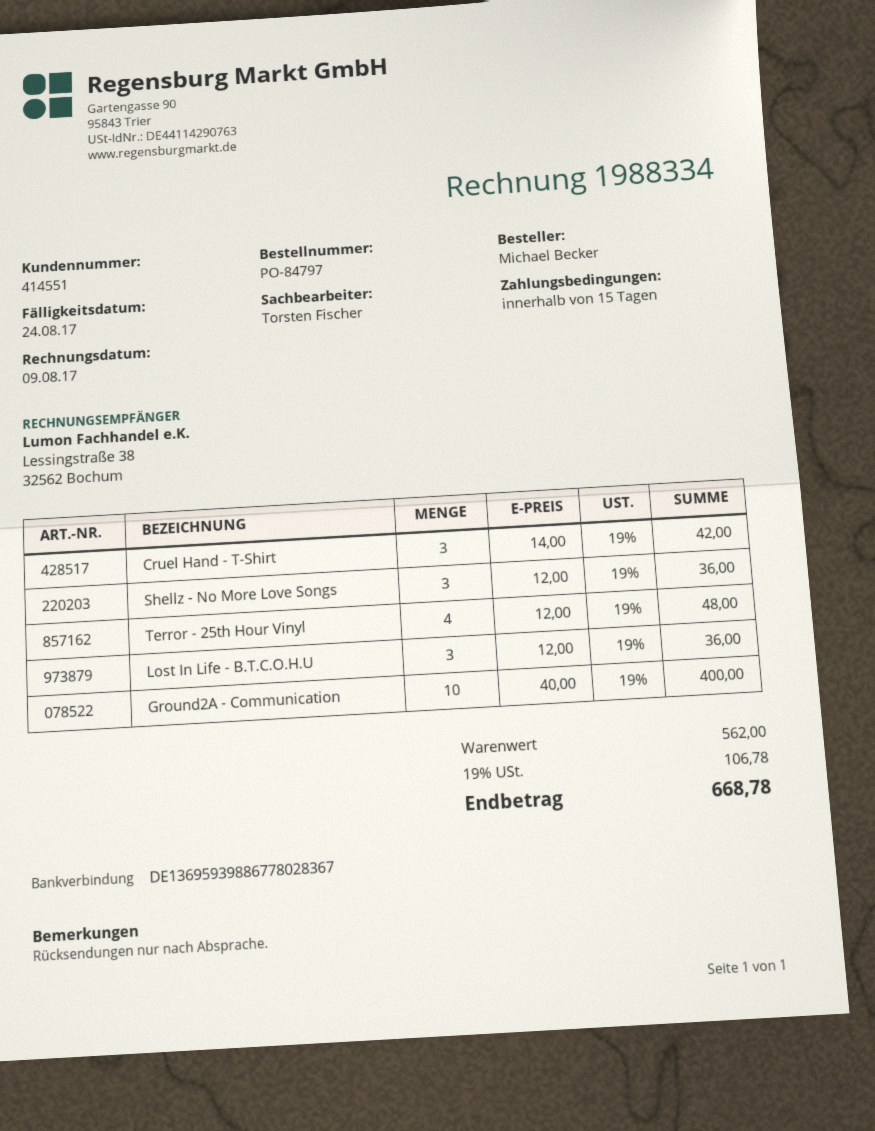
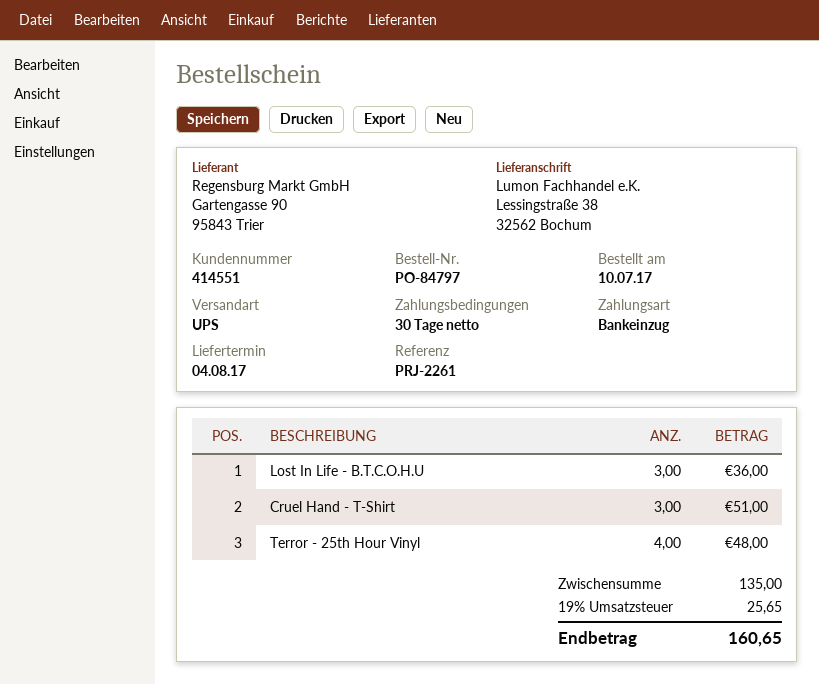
payment terms: 15 days -> 30 days
Cruel Hand - T-Shirt: 3 for 42.00 -> 3 for 51.00
Shellz - No More Love Songs: 3 for 36.00 -> none
Ground2A - Communication: 10 for 400.00 -> none
subtotal: 562.00 -> 135.00
tax: 19% = 106.78 -> 19% = 25.65
total: 668.78 -> 160.65

